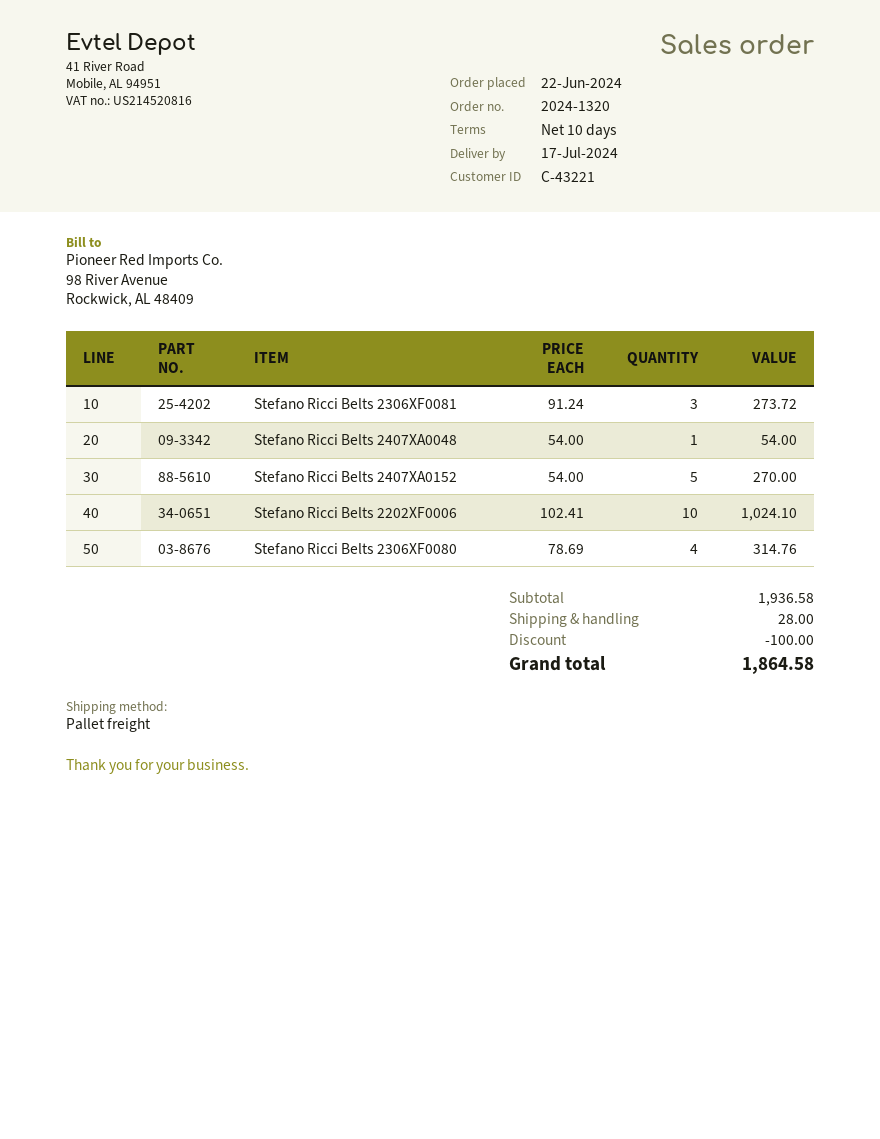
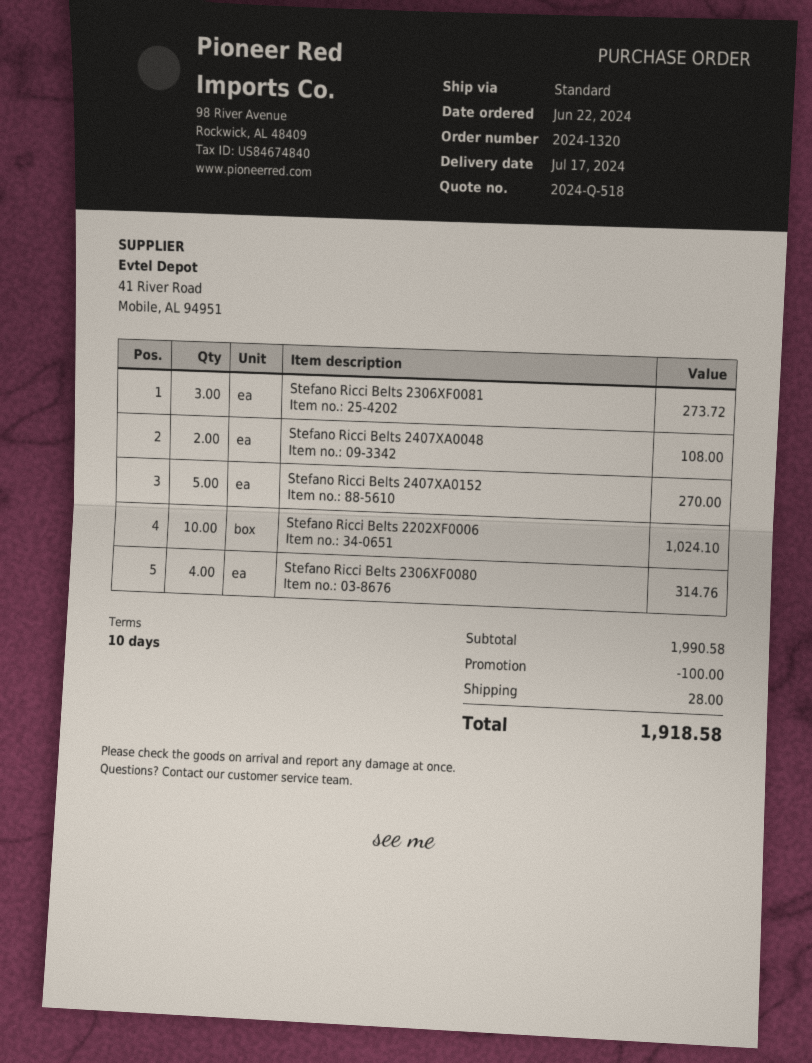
shipping method: pallet freight -> standard
Stefano Ricci Belts 2407XA0048: 1 for 54.00 -> 2 for 108.00
subtotal: 1936.58 -> 1990.58
total: 1864.58 -> 1918.58

